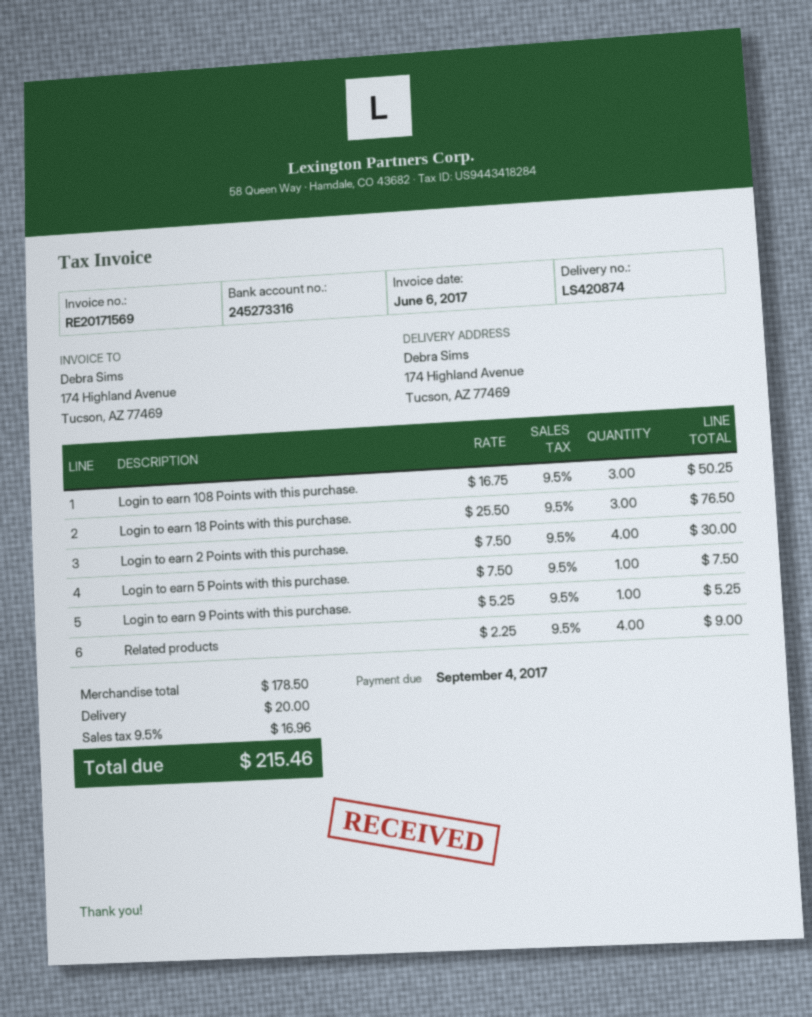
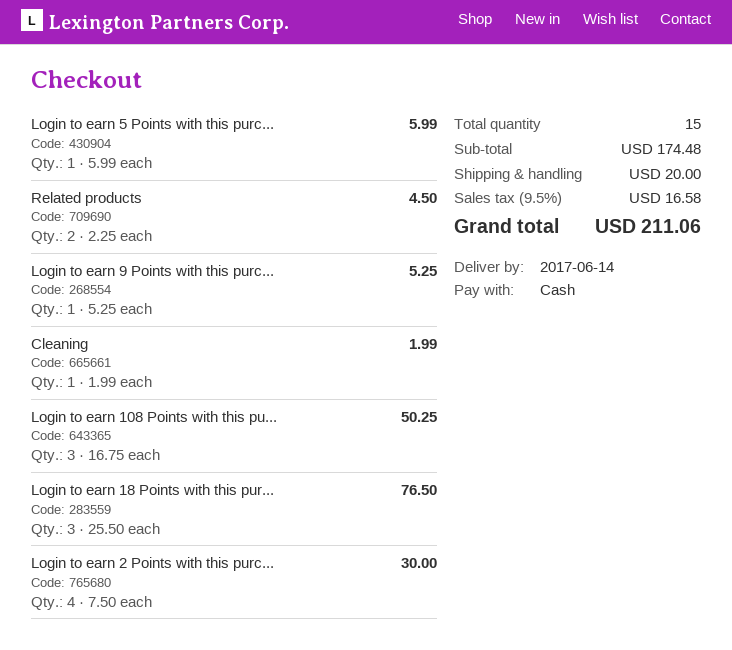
Login to earn 5 Points with this purchase.: 1 x 7.50 = 7.50 -> 1 x 5.99 = 5.99
Related products: 4 x 2.25 = 9.00 -> 2 x 2.25 = 4.50
Cleaning: none -> 1 x 1.99 = 1.99
subtotal: 178.50 -> 174.48
tax: 9.5% = 16.96 -> 9.5% = 16.58
total: 215.46 -> 211.06

